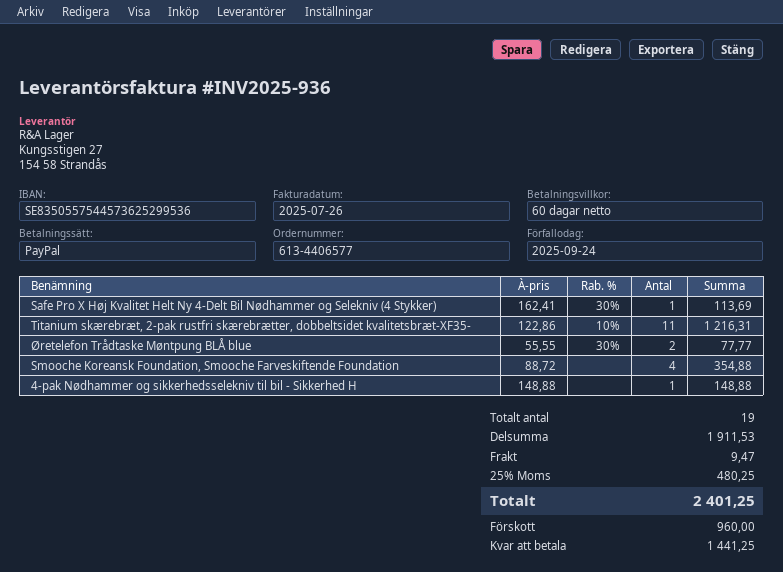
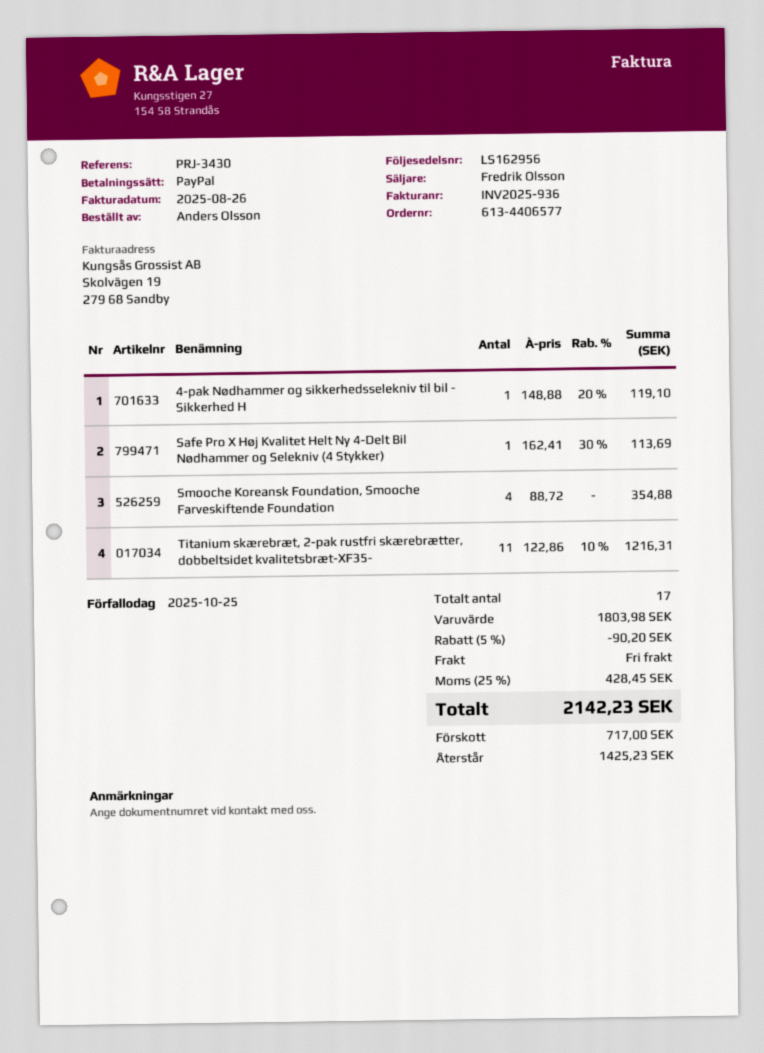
invoice date: 2025-07-26 -> 2025-08-26
due date: 2025-09-24 -> 2025-10-25
Øretelefon Trådtaske Møntpung BLÅ blue: 2 x 55.55 - 30% = 77.77 -> none
4-pak Nødhammer og sikkerhedsselekniv til bil - Sikkerhed H: 1 x 148.88 = 148.88 -> 1 x 148.88 - 20% = 119.10
total quantity: 19 -> 17
subtotal: 1911.53 -> 1803.98
discount: none -> 5% = 90.20
shipping: 9.47 -> 0.00
tax: 25% = 480.25 -> 25% = 428.45
total: 2401.25 -> 2142.23
deposit: 960.00 -> 717.00
balance: 1441.25 -> 1425.23

